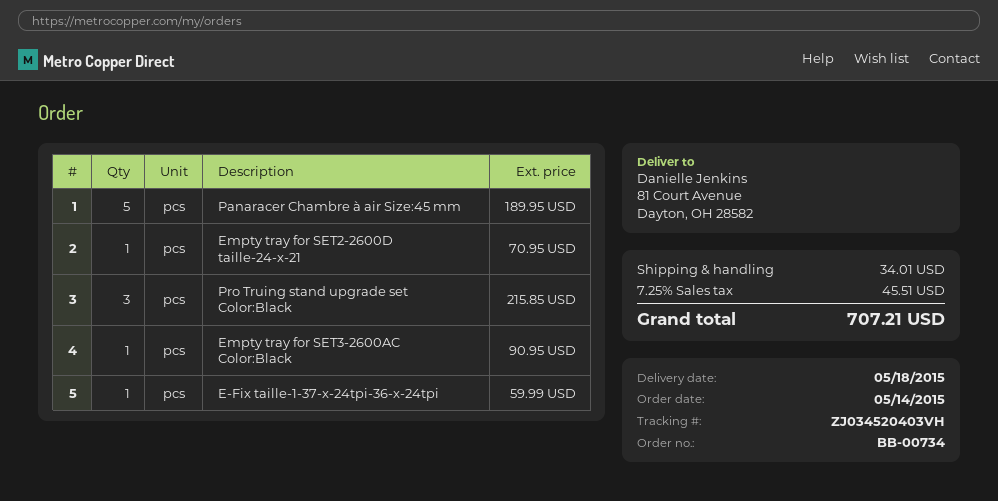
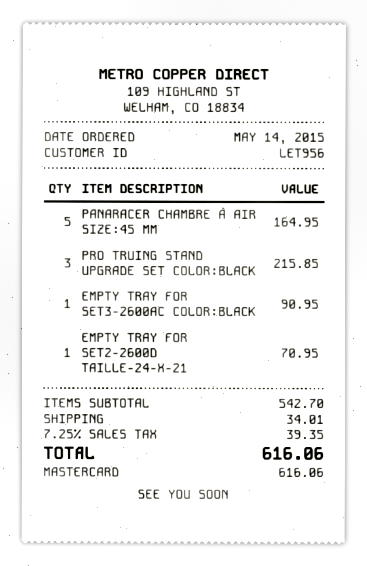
Panaracer Chambre à air Size:45 mm: 5 for 189.95 -> 5 for 164.95
E-Fix taille-1-37-x-24tpi-36-x-24tpi: 1 for 59.99 -> none
tax: 7.25% = 45.51 -> 7.25% = 39.35
total: 707.21 -> 616.06

